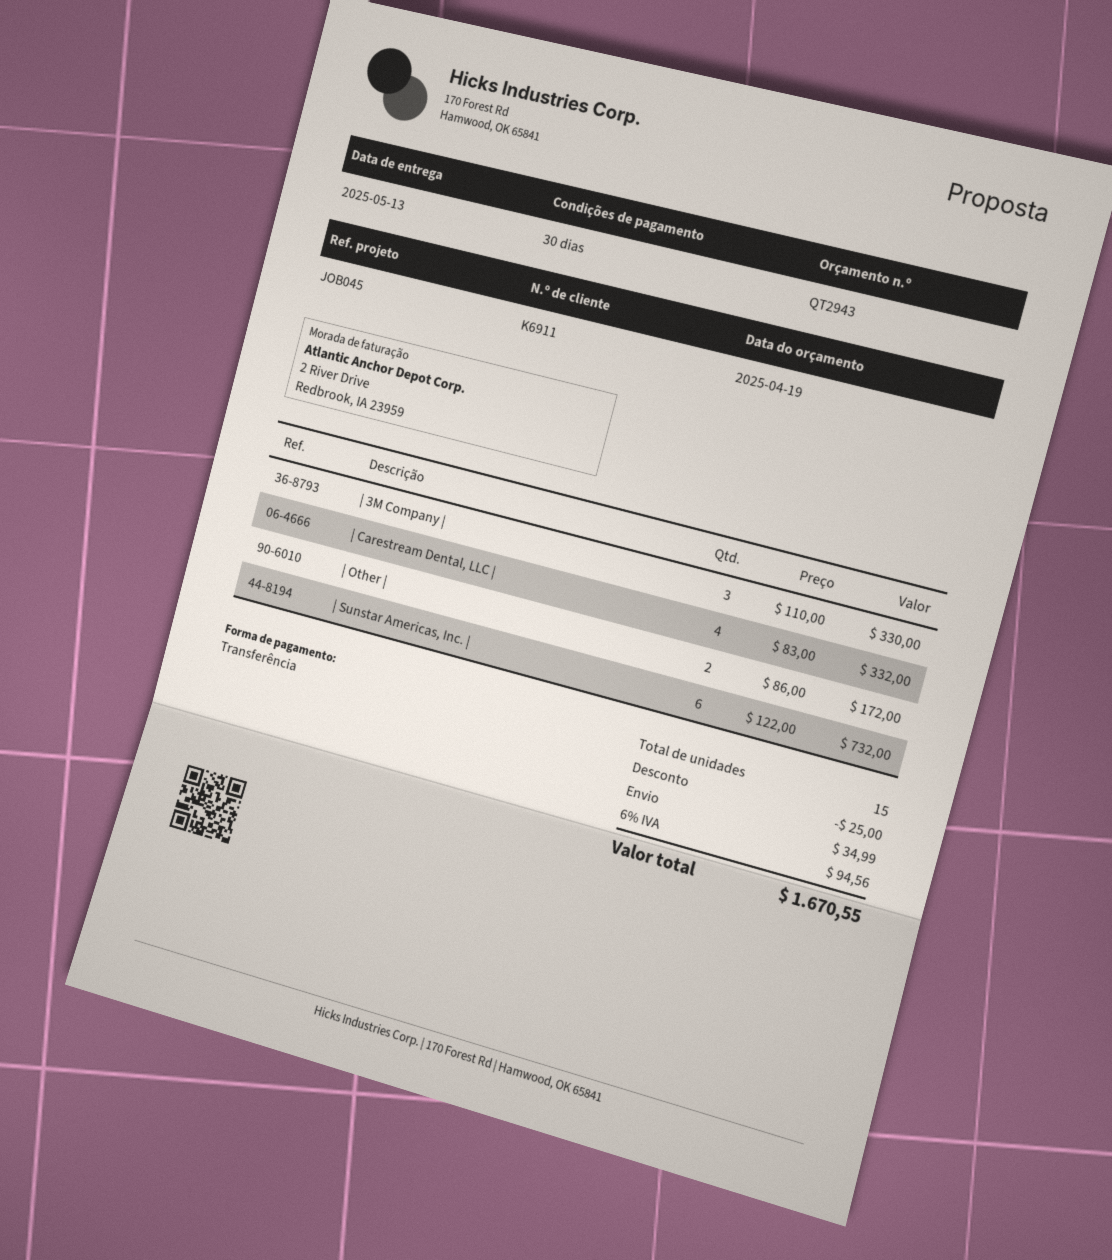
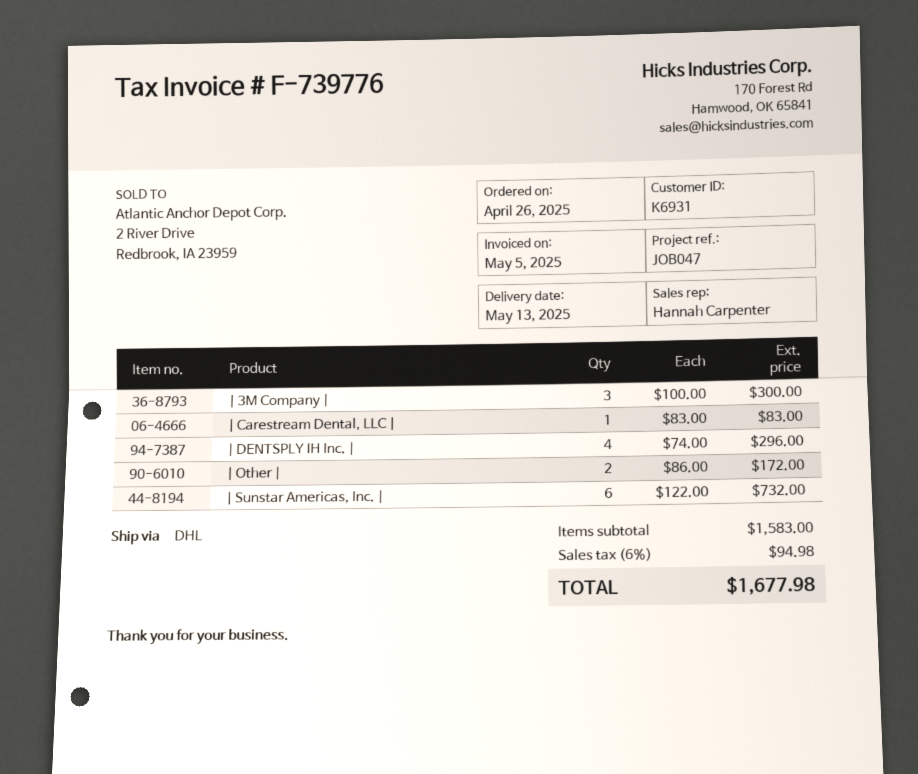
customer number: K6911 -> K6931
reference: JOB045 -> JOB047
| 3M Company |: 3 x 110.00 = 330.00 -> 3 x 100.00 = 300.00
| Carestream Dental, LLC |: 4 x 83.00 = 332.00 -> 1 x 83.00 = 83.00
| DENTSPLY IH Inc. |: none -> 4 x 74.00 = 296.00
discount: 25.00 -> none
shipping: 34.99 -> none
tax: 6% = 94.56 -> 6% = 94.98
total: 1670.55 -> 1677.98

